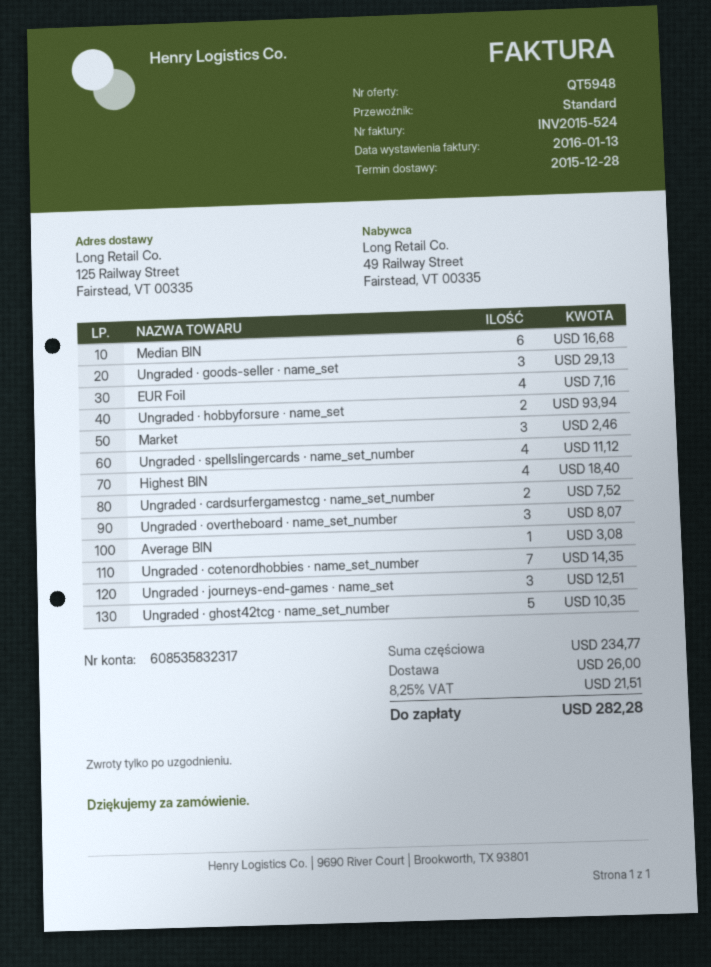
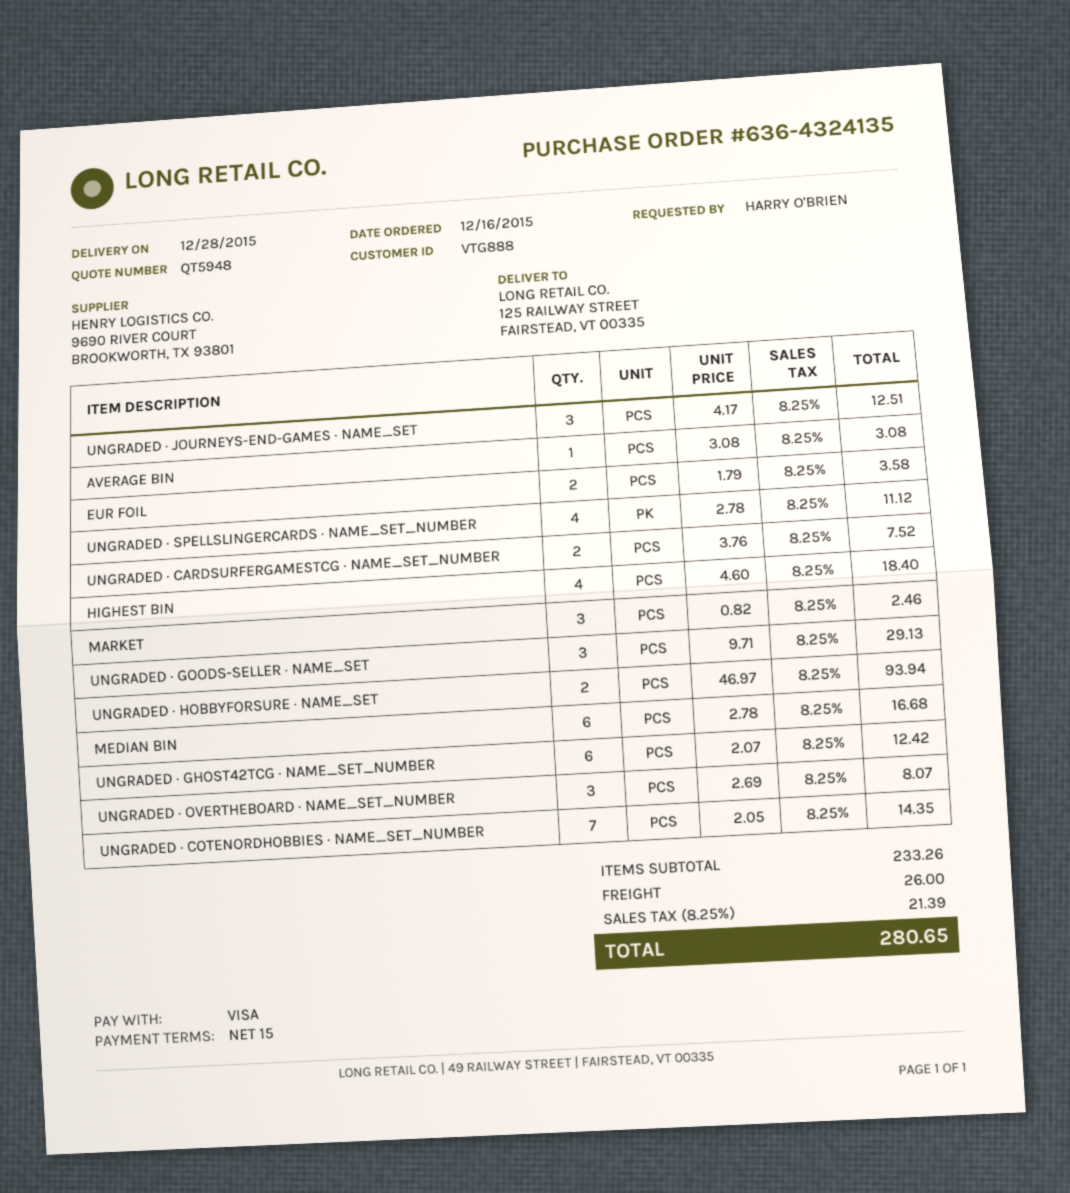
EUR Foil: 4 for 7.16 -> 2 for 3.58
Ungraded · ghost42tcg · name_set_number: 5 for 10.35 -> 6 for 12.42
subtotal: 234.77 -> 233.26
tax: 8.25% = 21.51 -> 8.25% = 21.39
total: 282.28 -> 280.65

